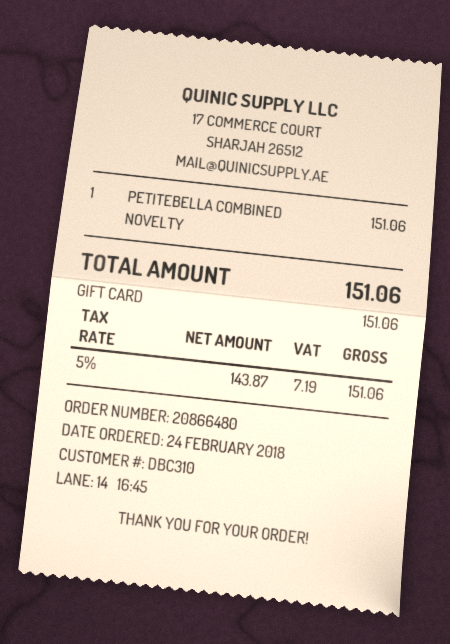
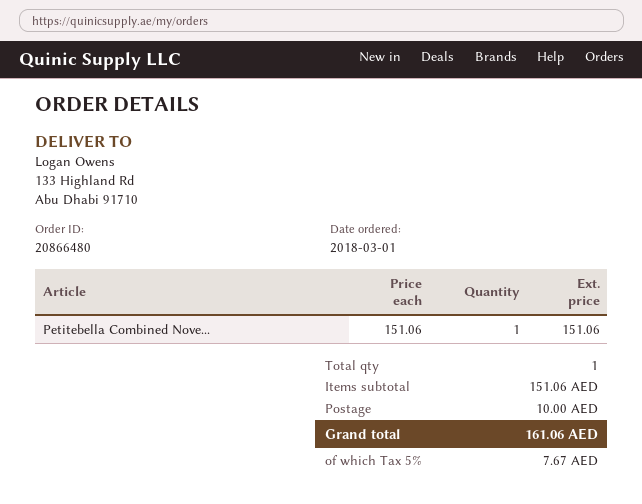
order date: 2018-02-24 -> 2018-03-01
shipping: none -> 10.00
tax: 5% = 7.19 -> 5% = 7.67
total: 151.06 -> 161.06

